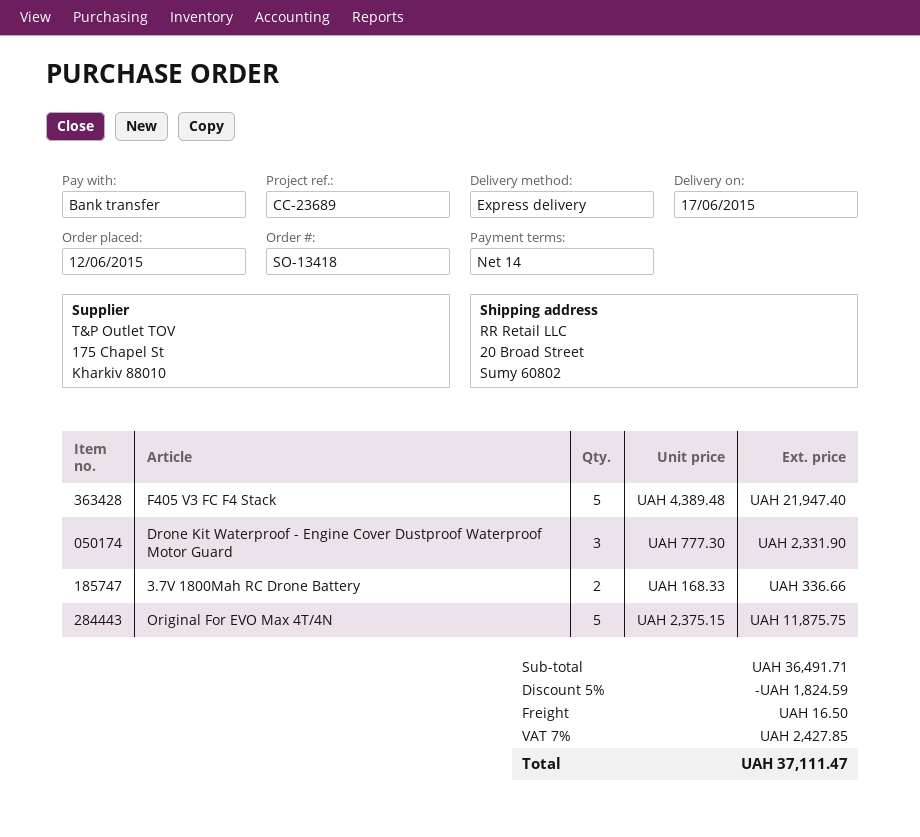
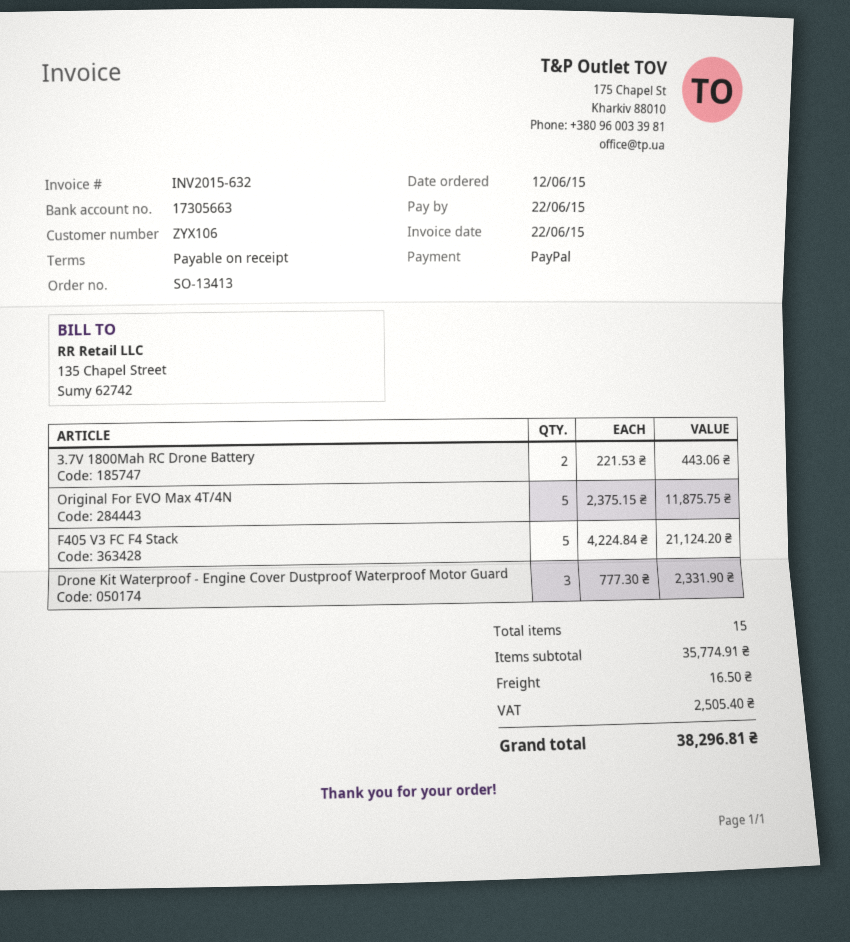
order number: SO-13418 -> SO-13413
payment terms: 14 days -> on receipt
payment method: bank transfer -> PayPal
F405 V3 FC F4 Stack: 5 x 4389.48 = 21947.40 -> 5 x 4224.84 = 21124.20
3.7V 1800Mah RC Drone Battery: 2 x 168.33 = 336.66 -> 2 x 221.53 = 443.06
subtotal: 36491.71 -> 35774.91
discount: 5% = 1824.59 -> none
tax: 2427.85 -> 2505.40
total: 37111.47 -> 38296.81

